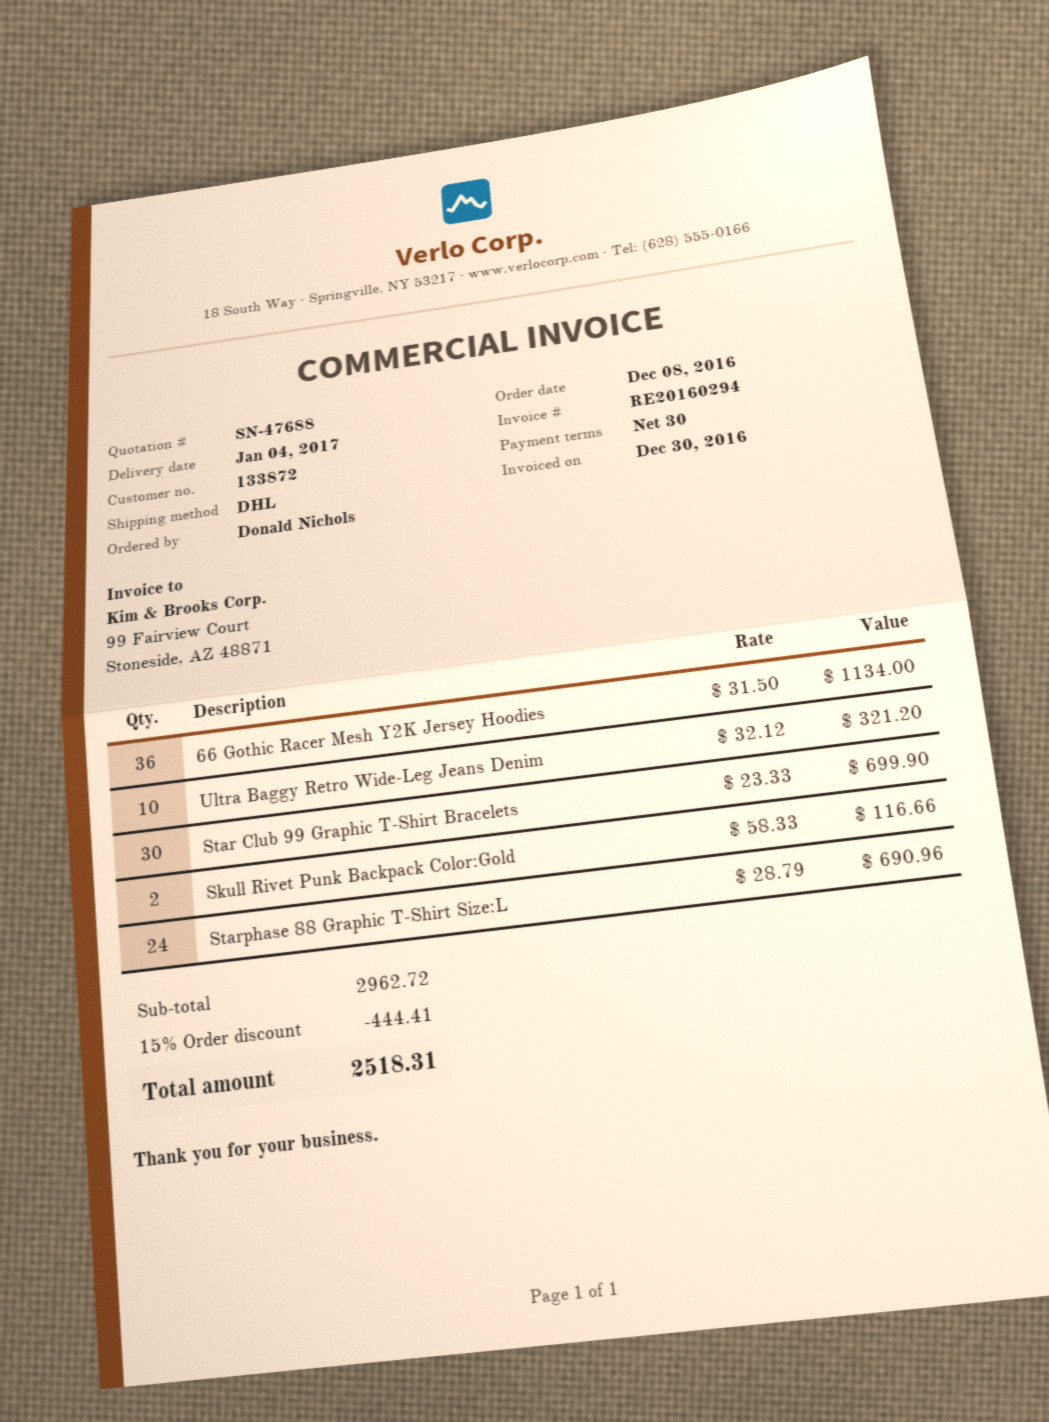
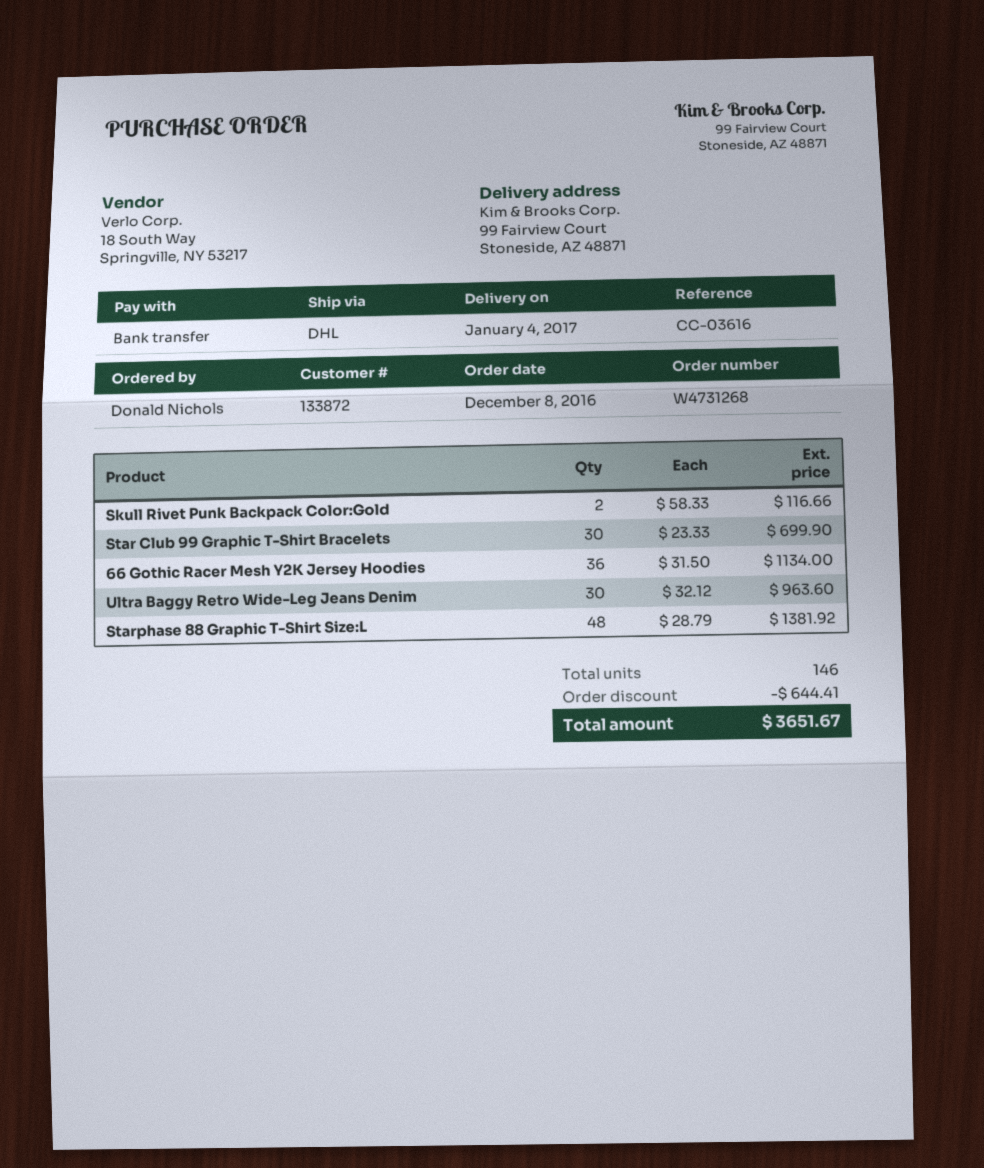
Ultra Baggy Retro Wide-Leg Jeans Denim: 10 x 32.12 = 321.20 -> 30 x 32.12 = 963.60
Starphase 88 Graphic T-Shirt Size:L: 24 x 28.79 = 690.96 -> 48 x 28.79 = 1381.92
discount: 444.41 -> 644.41
total: 2518.31 -> 3651.67

